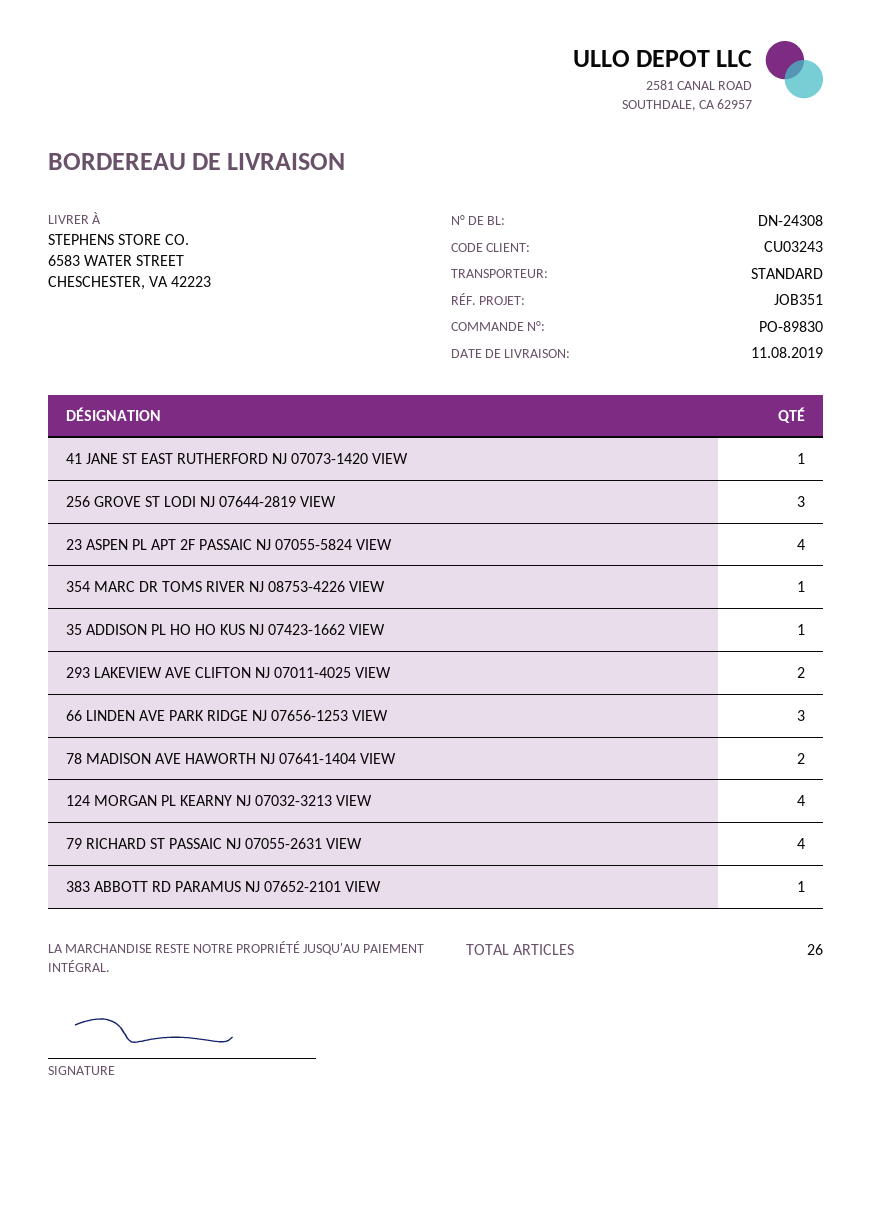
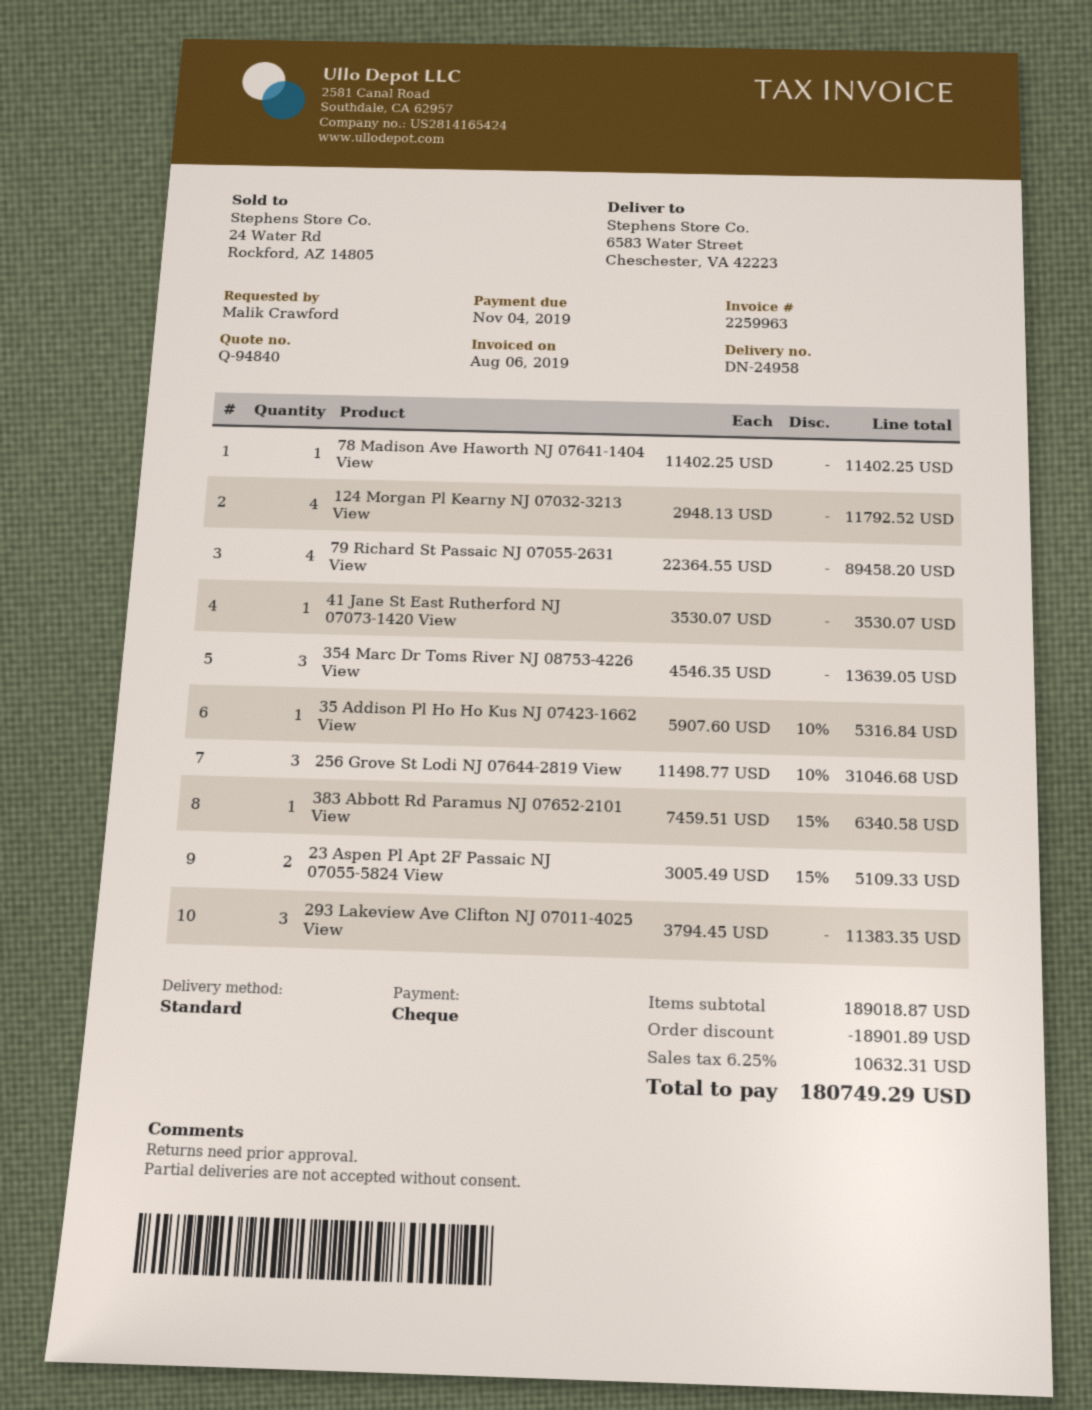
delivery note number: DN-24308 -> DN-24958
23 ASPEN PL APT 2F PASSAIC NJ 07055-5824 VIEW: 4 -> 2
354 MARC DR TOMS RIVER NJ 08753-4226 VIEW: 1 -> 3
293 LAKEVIEW AVE CLIFTON NJ 07011-4025 VIEW: 2 -> 3
66 LINDEN AVE PARK RIDGE NJ 07656-1253 VIEW: 3 -> none
78 MADISON AVE HAWORTH NJ 07641-1404 VIEW: 2 -> 1

